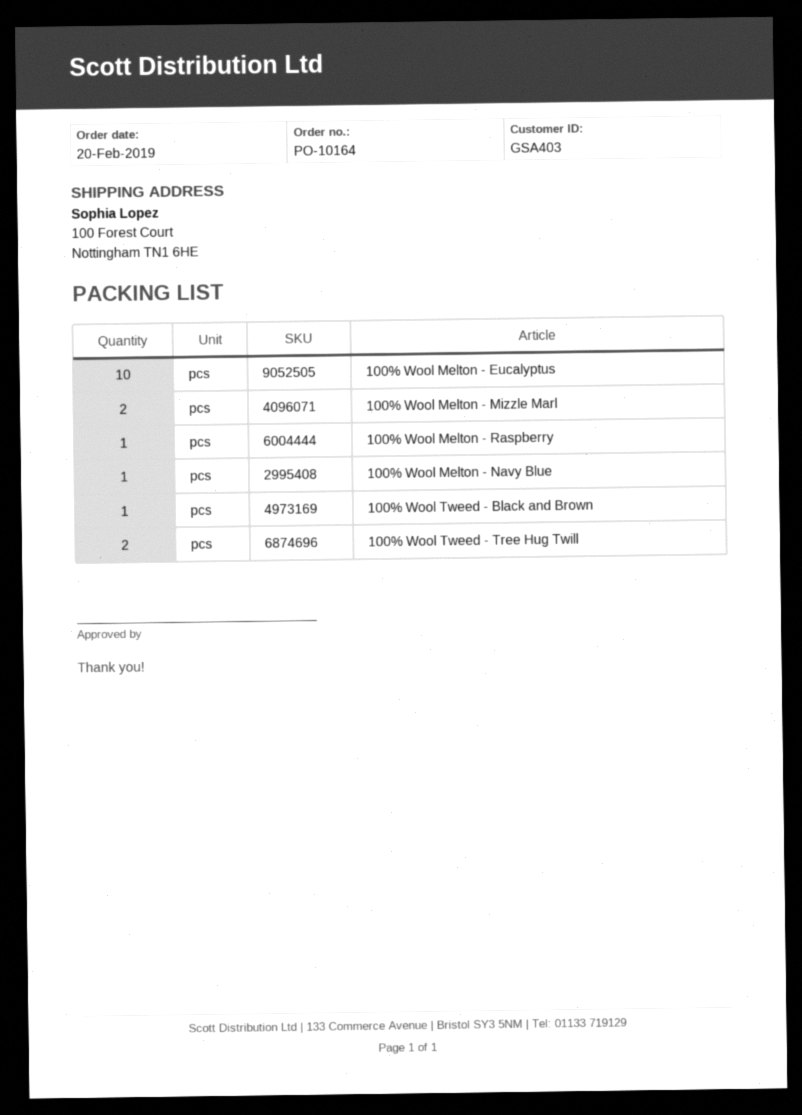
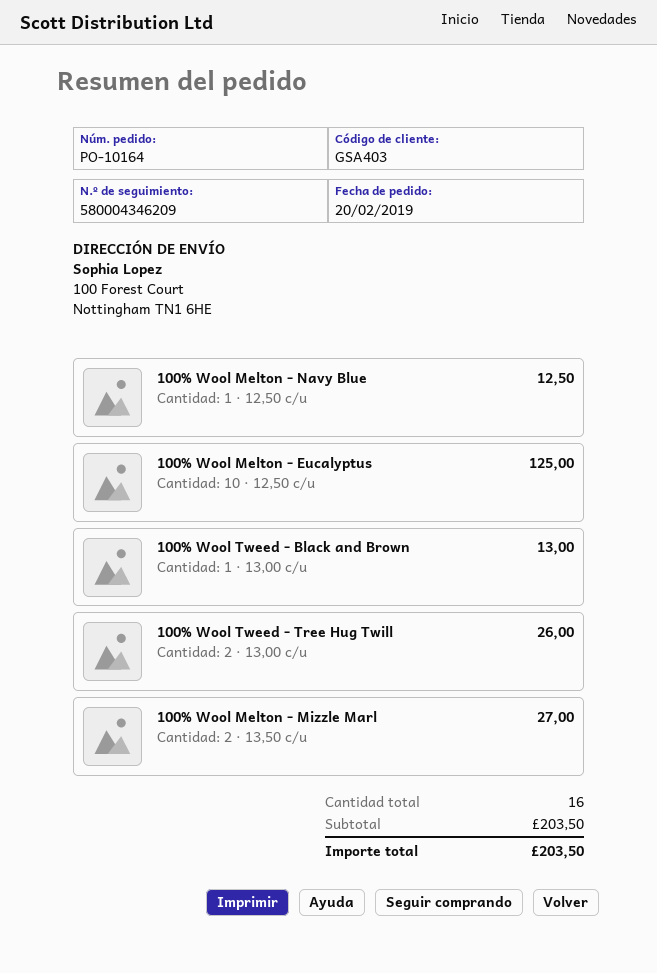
100% Wool Melton - Raspberry: 1 -> none

